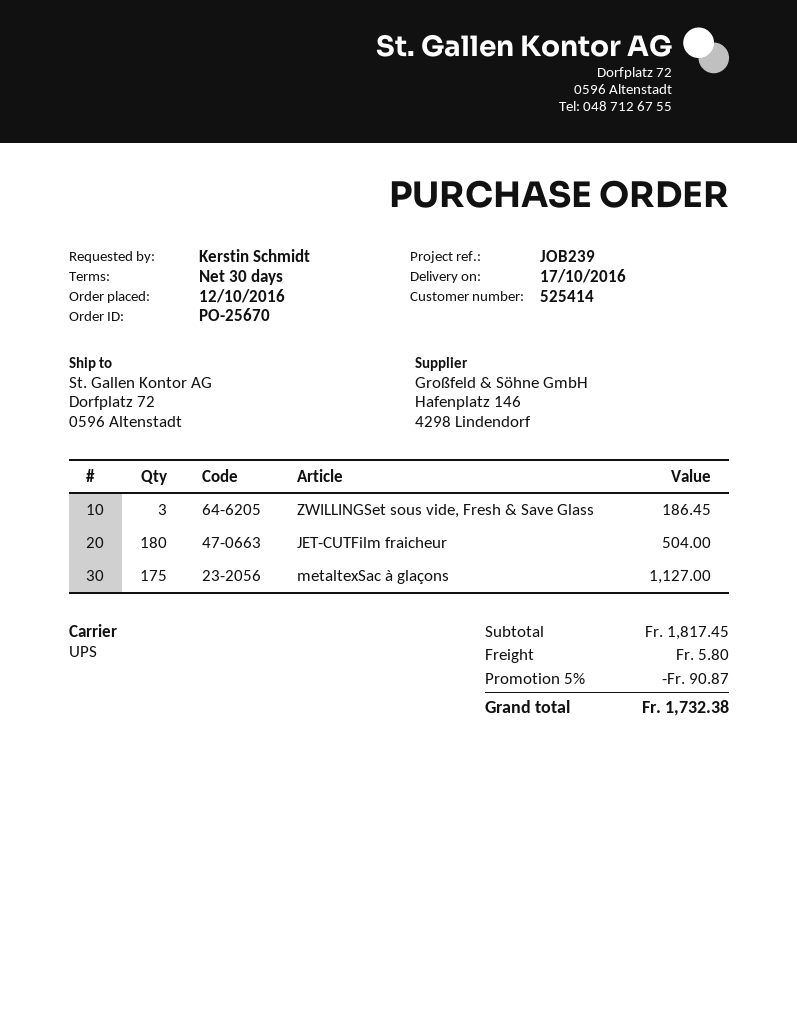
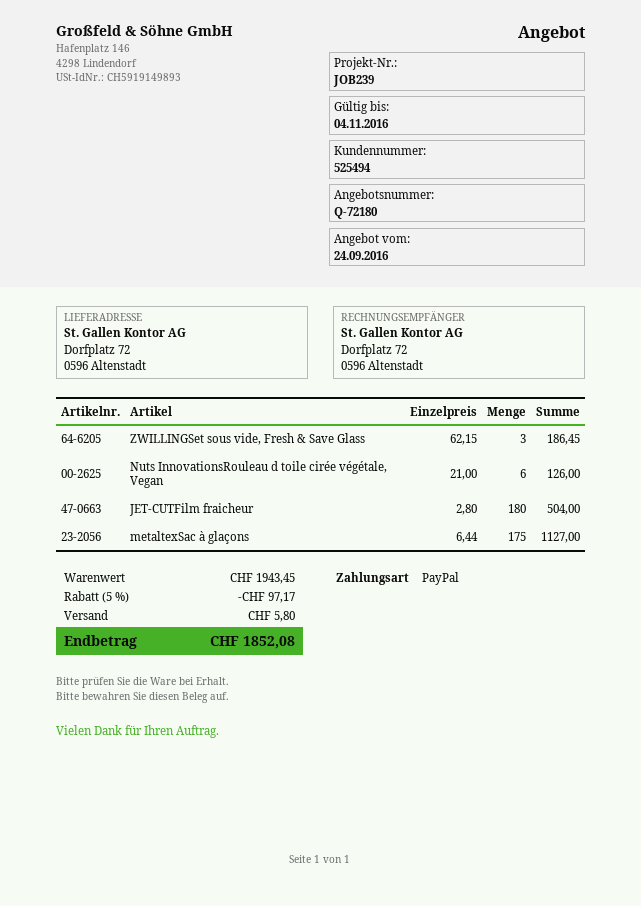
customer number: 525414 -> 525494
Nuts InnovationsRouleau d toile cirée végétale, Vegan: none -> 6 for 126.00
subtotal: 1817.45 -> 1943.45
discount: 5% = 90.87 -> 5% = 97.17
total: 1732.38 -> 1852.08

